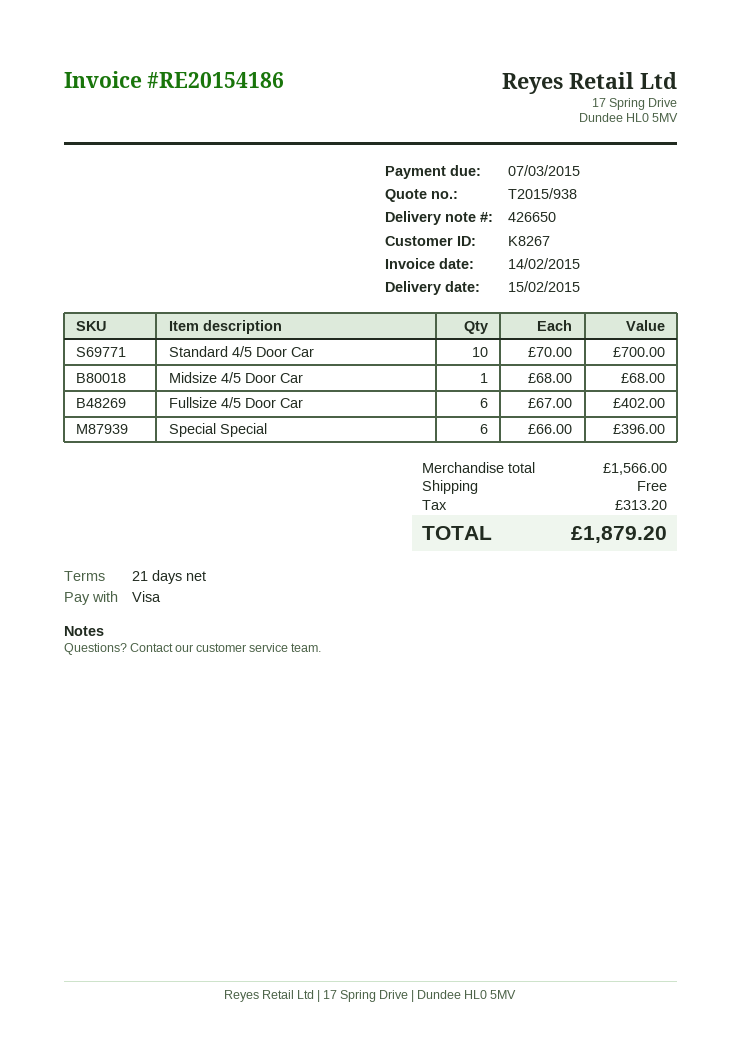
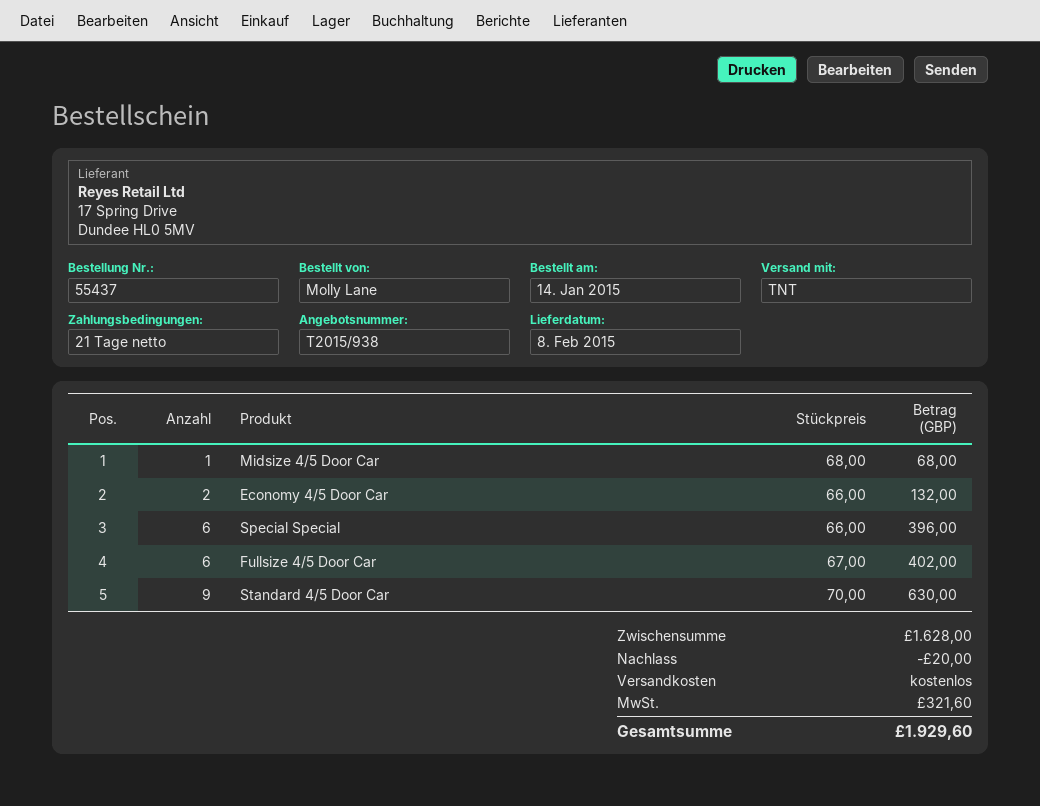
delivery date: 2015-02-15 -> 2015-02-08
Standard 4/5 Door Car: 10 x 70.00 = 700.00 -> 9 x 70.00 = 630.00
Economy 4/5 Door Car: none -> 2 x 66.00 = 132.00
subtotal: 1566.00 -> 1628.00
discount: none -> 20.00
tax: 313.20 -> 321.60
total: 1879.20 -> 1929.60

